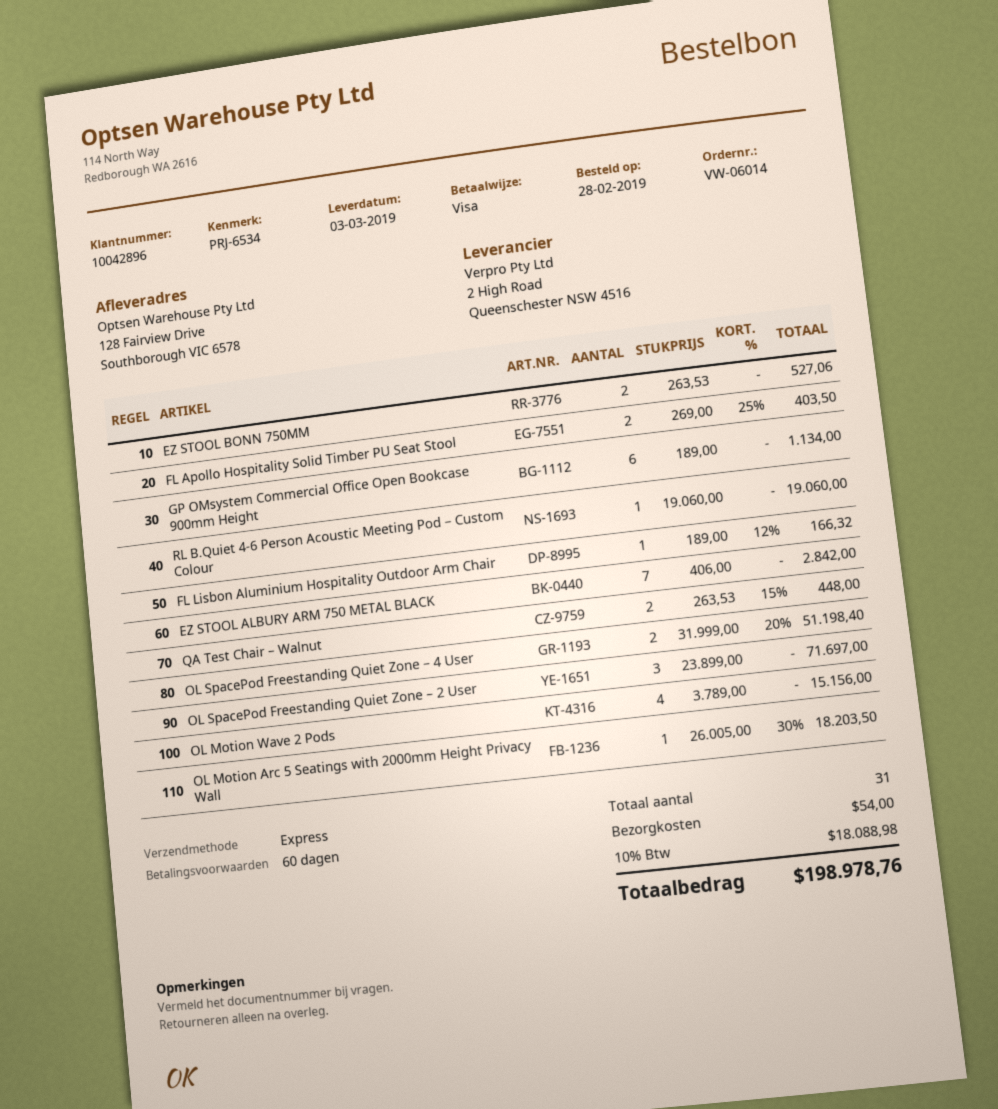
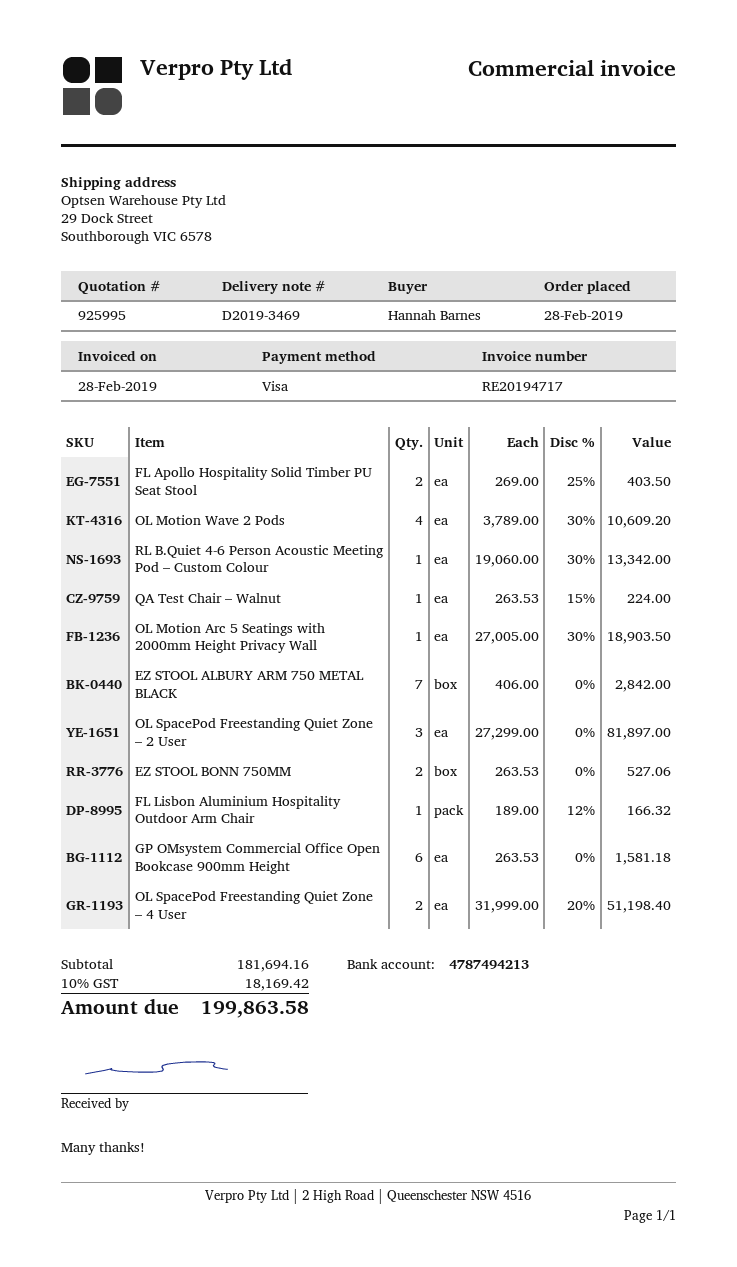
ship to: 128 Fairview Drive, Southborough VIC 6578 -> 29 Dock Street, Southborough VIC 6578
GP OMsystem Commercial Office Open Bookcase 900mm Height: 6 x 189.00 = 1134.00 -> 6 x 263.53 = 1581.18
RL B.Quiet 4-6 Person Acoustic Meeting Pod – Custom Colour: 1 x 19060.00 = 19060.00 -> 1 x 19060.00 - 30% = 13342.00
QA Test Chair – Walnut: 2 x 263.53 - 15% = 448.00 -> 1 x 263.53 - 15% = 224.00
OL SpacePod Freestanding Quiet Zone – 2 User: 3 x 23899.00 = 71697.00 -> 3 x 27299.00 = 81897.00
OL Motion Wave 2 Pods: 4 x 3789.00 = 15156.00 -> 4 x 3789.00 - 30% = 10609.20
OL Motion Arc 5 Seatings with 2000mm Height Privacy Wall: 1 x 26005.00 - 30% = 18203.50 -> 1 x 27005.00 - 30% = 18903.50
shipping: 54.00 -> none
tax: 10% = 18088.98 -> 10% = 18169.42
total: 198978.76 -> 199863.58

